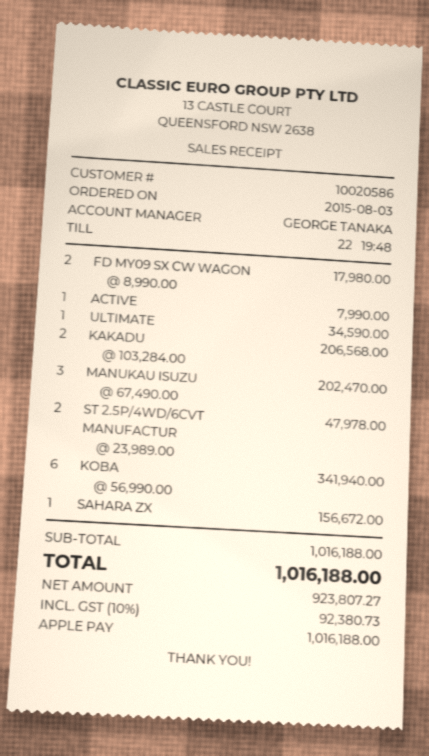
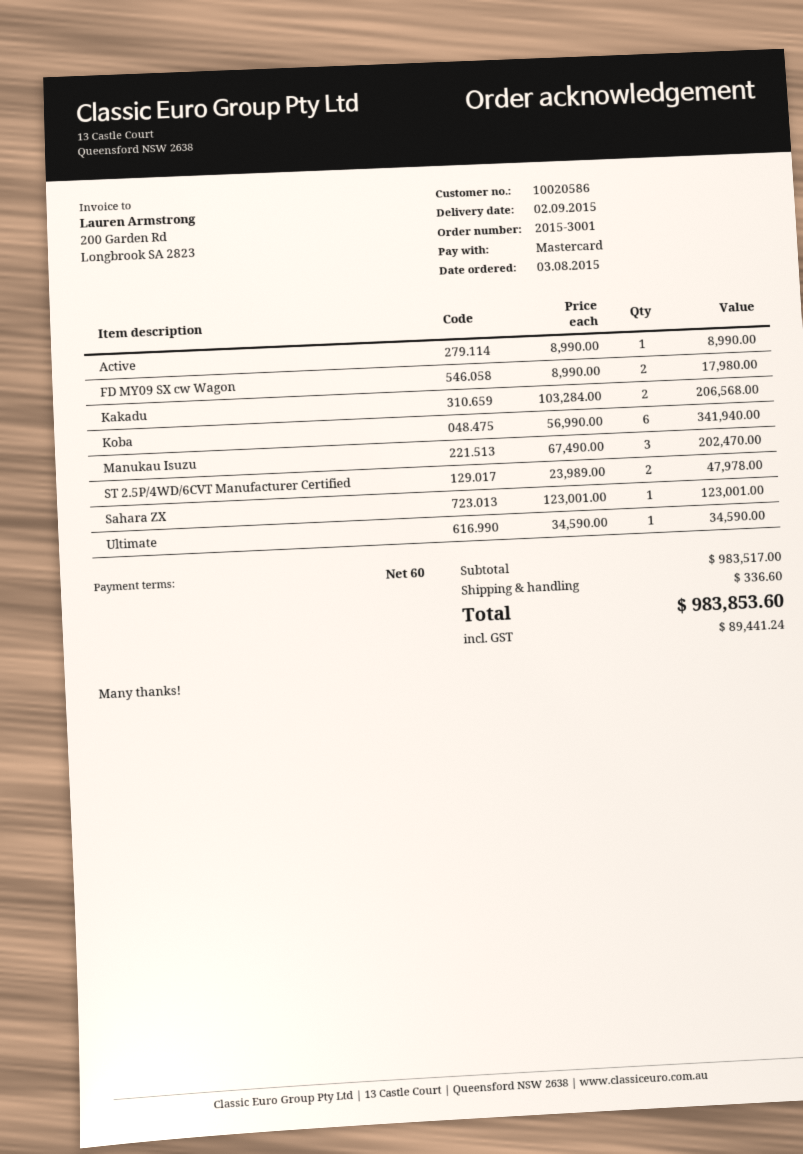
payment method: Apple Pay -> Mastercard
ACTIVE: 1 x 7990.00 = 7990.00 -> 1 x 8990.00 = 8990.00
SAHARA ZX: 1 x 156672.00 = 156672.00 -> 1 x 123001.00 = 123001.00
subtotal: 1016188.00 -> 983517.00
shipping: none -> 336.60
tax: 92380.73 -> 89441.24
total: 1016188.00 -> 983853.60

